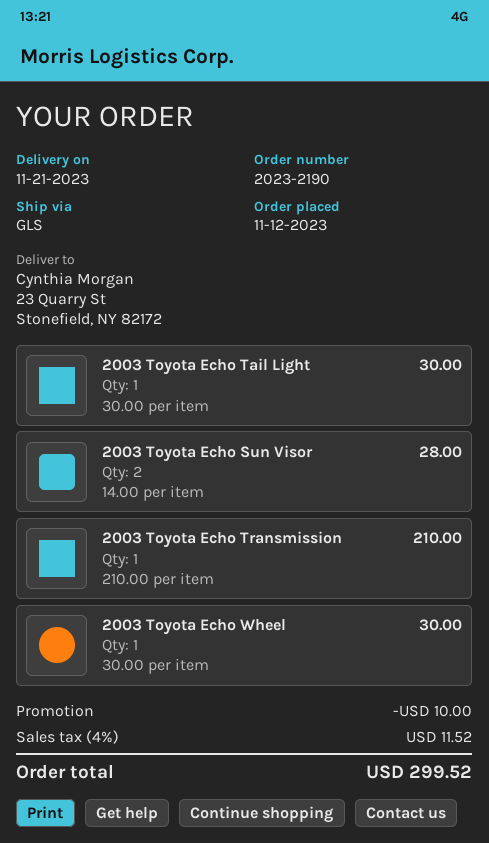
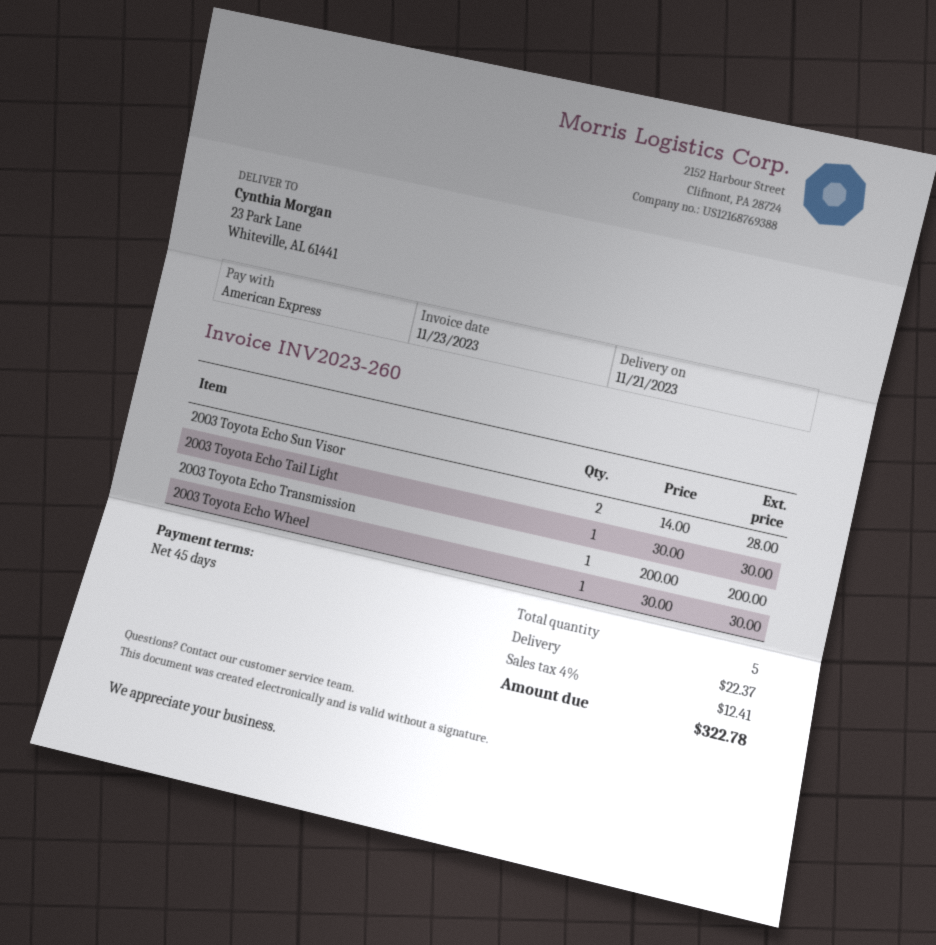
ship to: 23 Quarry St, Stonefield, NY 82172 -> 23 Park Lane, Whiteville, AL 61441
2003 Toyota Echo Transmission: 1 x 210.00 = 210.00 -> 1 x 200.00 = 200.00
discount: 10.00 -> none
shipping: none -> 22.37
tax: 4% = 11.52 -> 4% = 12.41
total: 299.52 -> 322.78

